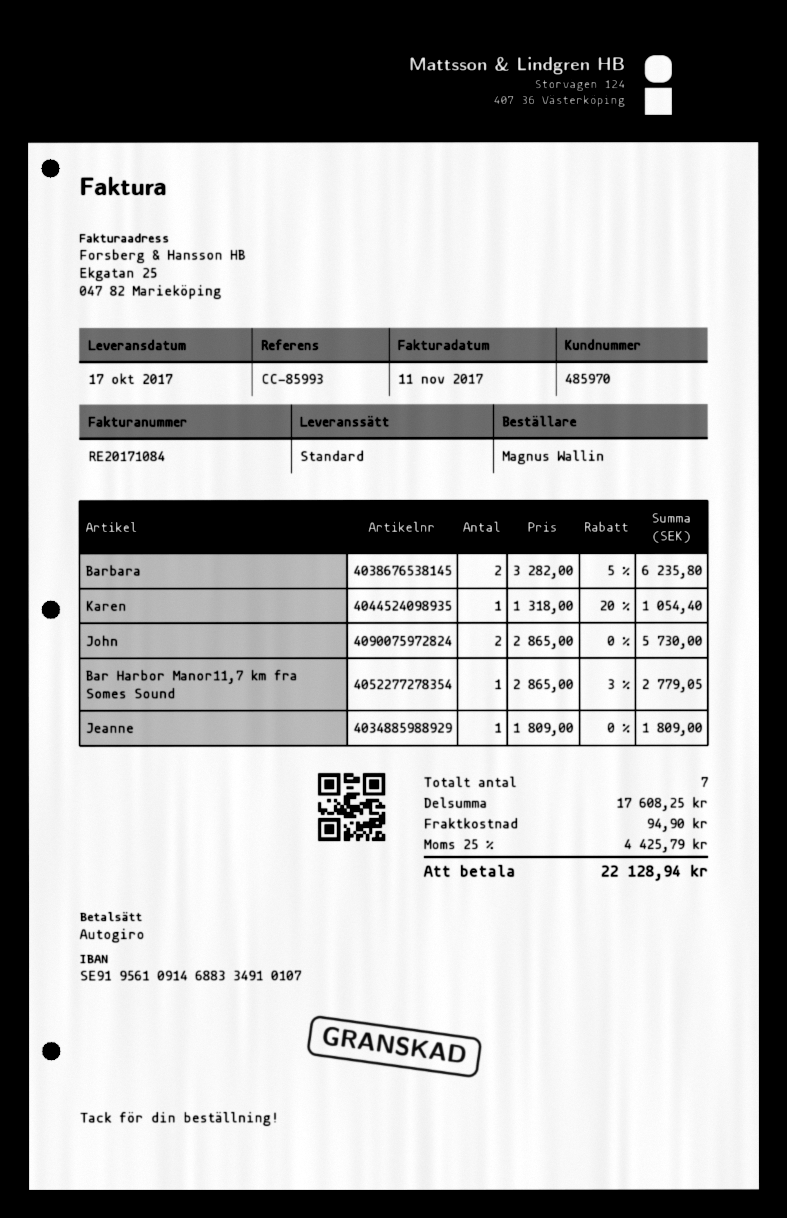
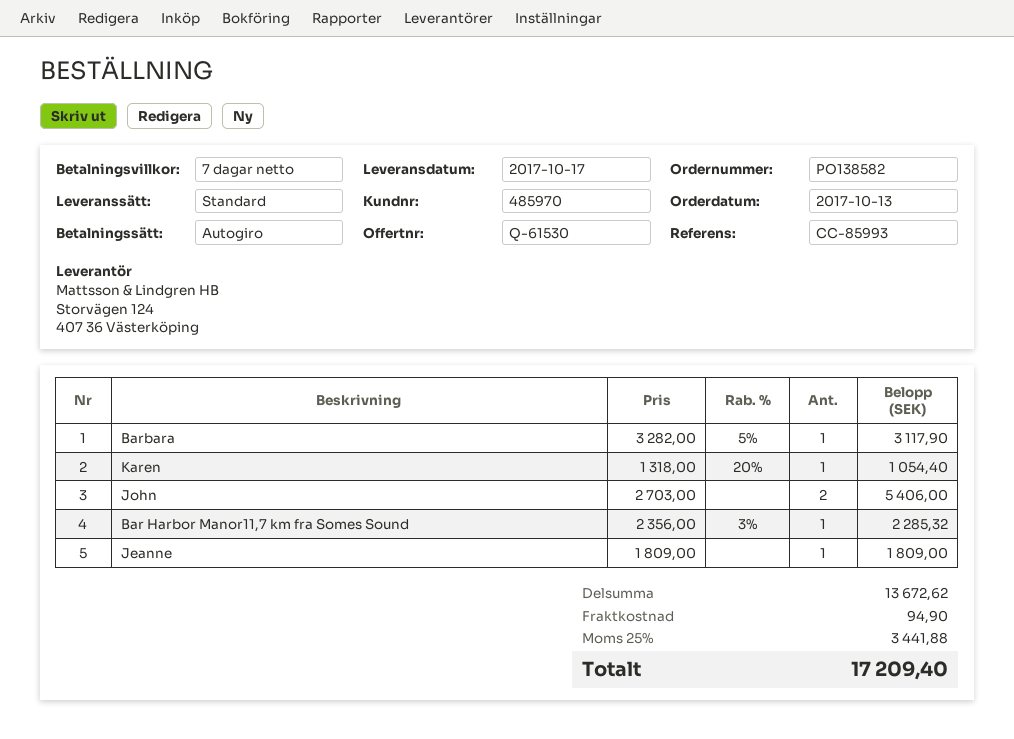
Barbara: 2 x 3282.00 - 5% = 6235.80 -> 1 x 3282.00 - 5% = 3117.90
John: 2 x 2865.00 = 5730.00 -> 2 x 2703.00 = 5406.00
Bar Harbor Manor11,7 km fra Somes Sound: 1 x 2865.00 - 3% = 2779.05 -> 1 x 2356.00 - 3% = 2285.32
subtotal: 17608.25 -> 13672.62
tax: 25% = 4425.79 -> 25% = 3441.88
total: 22128.94 -> 17209.40

